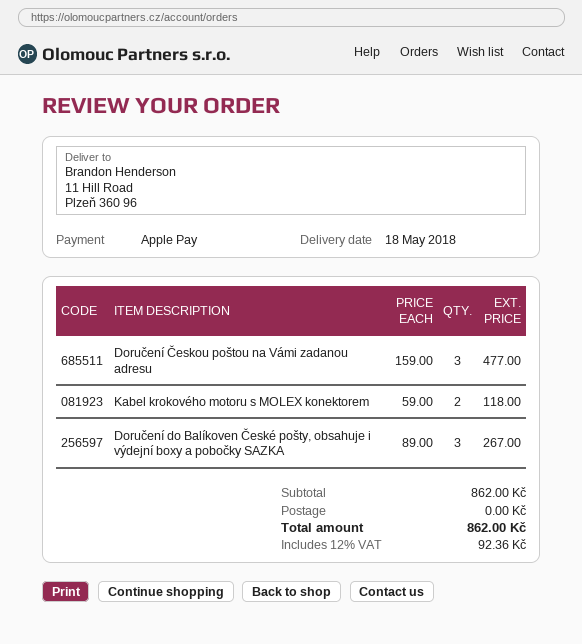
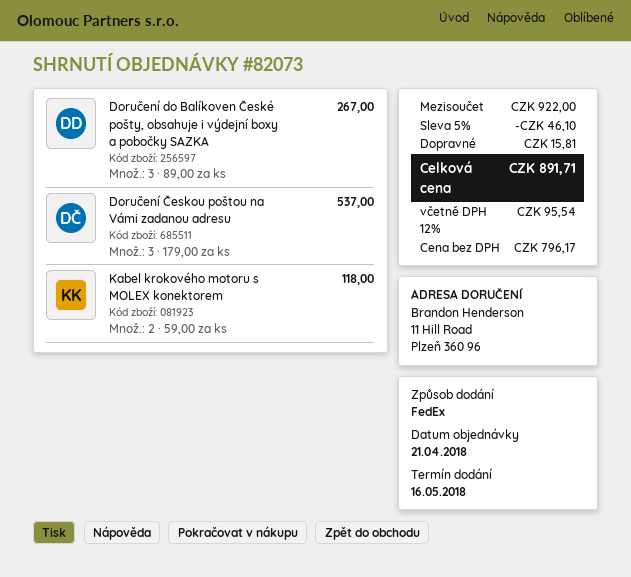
delivery date: 2018-05-18 -> 2018-05-16
Doručení Českou poštou na Vámi zadanou adresu: 3 x 159.00 = 477.00 -> 3 x 179.00 = 537.00
subtotal: 862.00 -> 922.00
discount: none -> 5% = 46.10
shipping: 0.00 -> 15.81
tax: 12% = 92.36 -> 12% = 95.54
total: 862.00 -> 891.71

